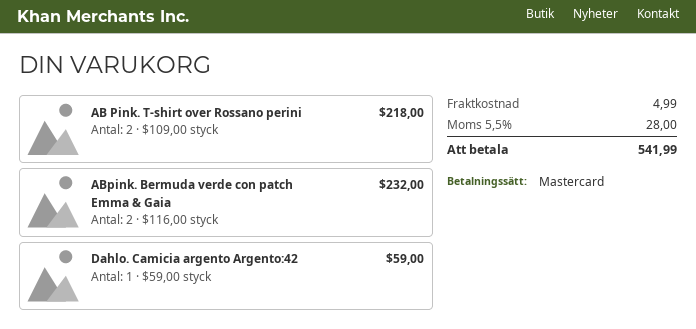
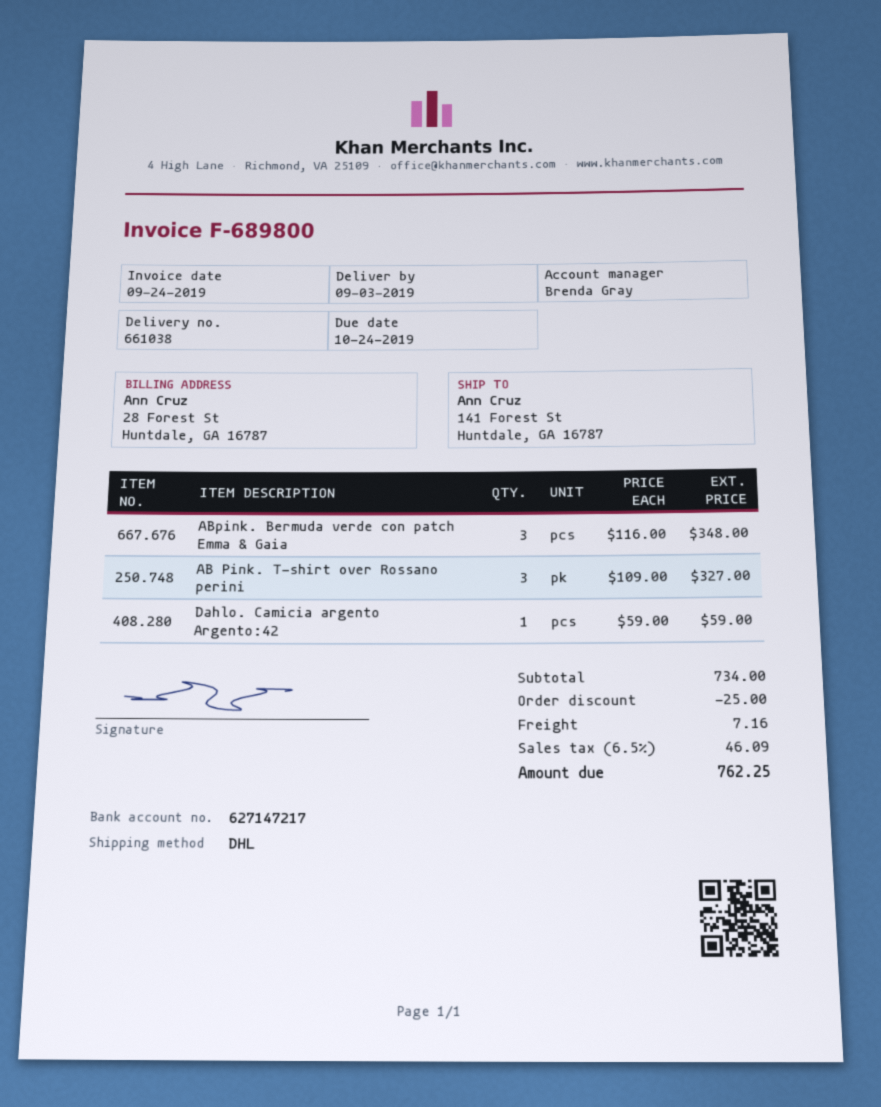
AB Pink. T-shirt over Rossano perini: 2 x 109.00 = 218.00 -> 3 x 109.00 = 327.00
ABpink. Bermuda verde con patch Emma & Gaia: 2 x 116.00 = 232.00 -> 3 x 116.00 = 348.00
discount: none -> 25.00
shipping: 4.99 -> 7.16
tax: 5.5% = 28.00 -> 6.5% = 46.09
total: 541.99 -> 762.25

